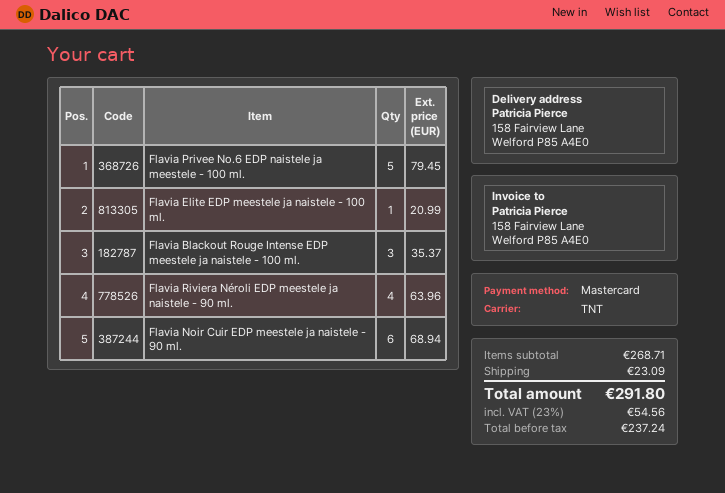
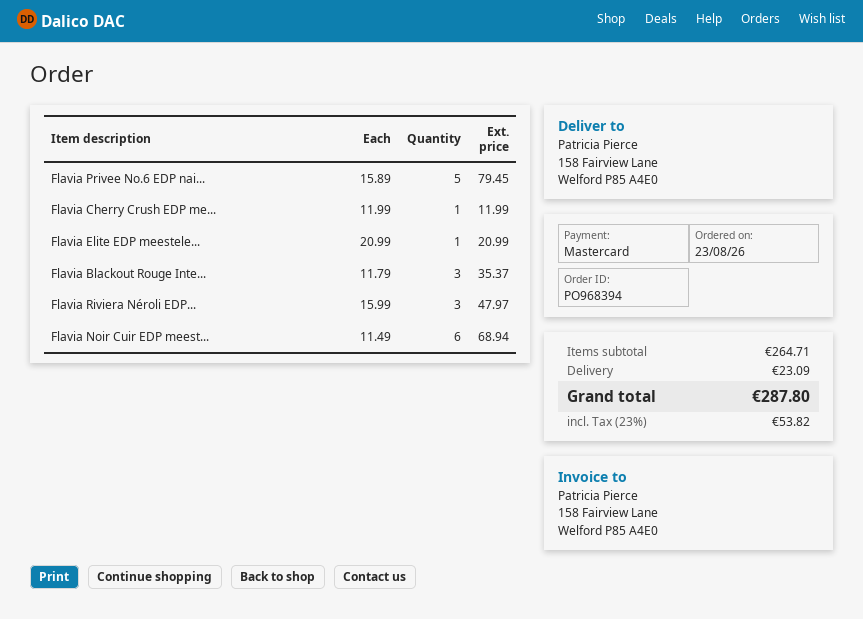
Flavia Riviera Néroli EDP meestele ja naistele - 90 ml.: 4 for 63.96 -> 3 for 47.97
Flavia Cherry Crush EDP me...: none -> 1 for 11.99
subtotal: 268.71 -> 264.71
tax: 23% = 54.56 -> 23% = 53.82
total: 291.80 -> 287.80

